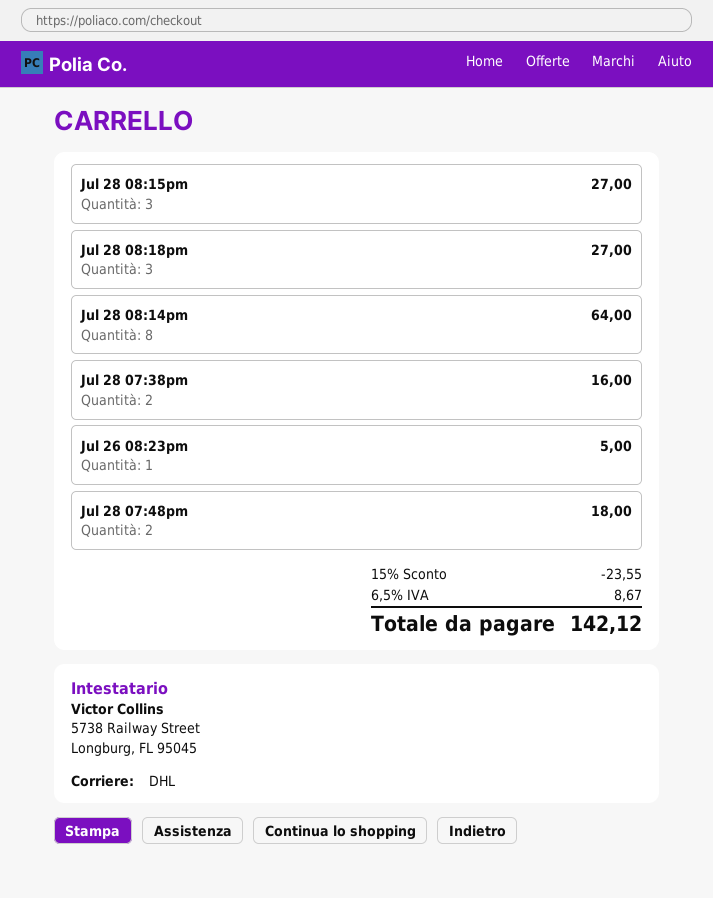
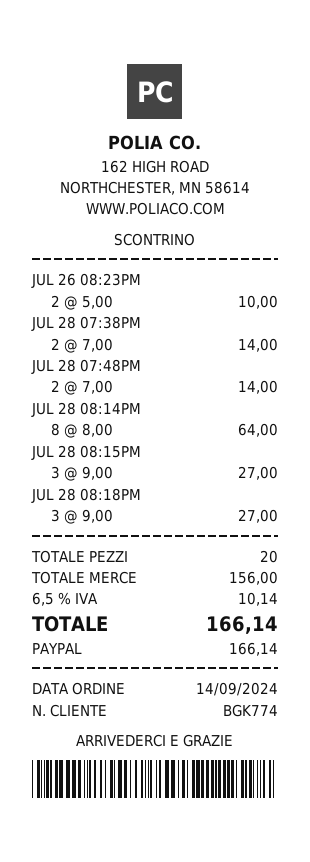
Jul 28 07:38pm: 2 for 16.00 -> 2 for 14.00
Jul 26 08:23pm: 1 for 5.00 -> 2 for 10.00
Jul 28 07:48pm: 2 for 18.00 -> 2 for 14.00
discount: 15% = 23.55 -> none
tax: 6.5% = 8.67 -> 6.5% = 10.14
total: 142.12 -> 166.14

